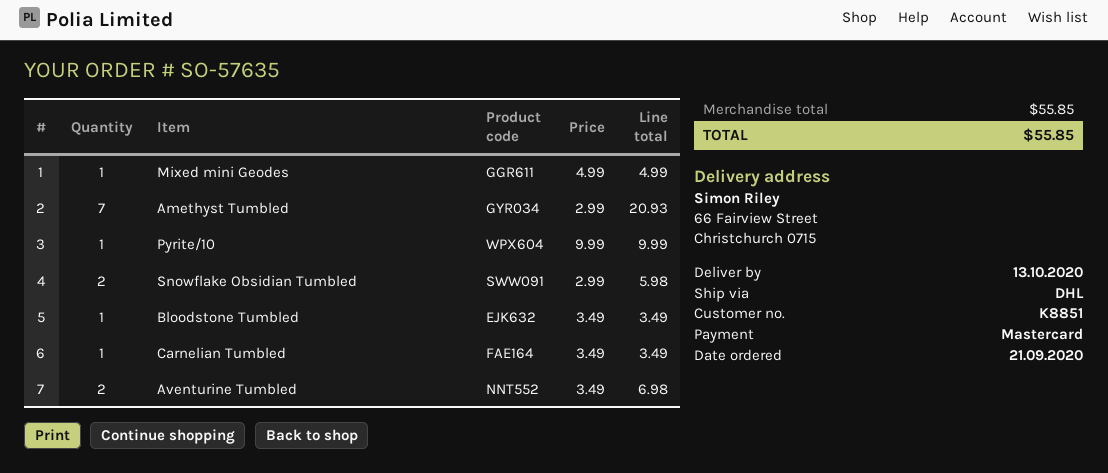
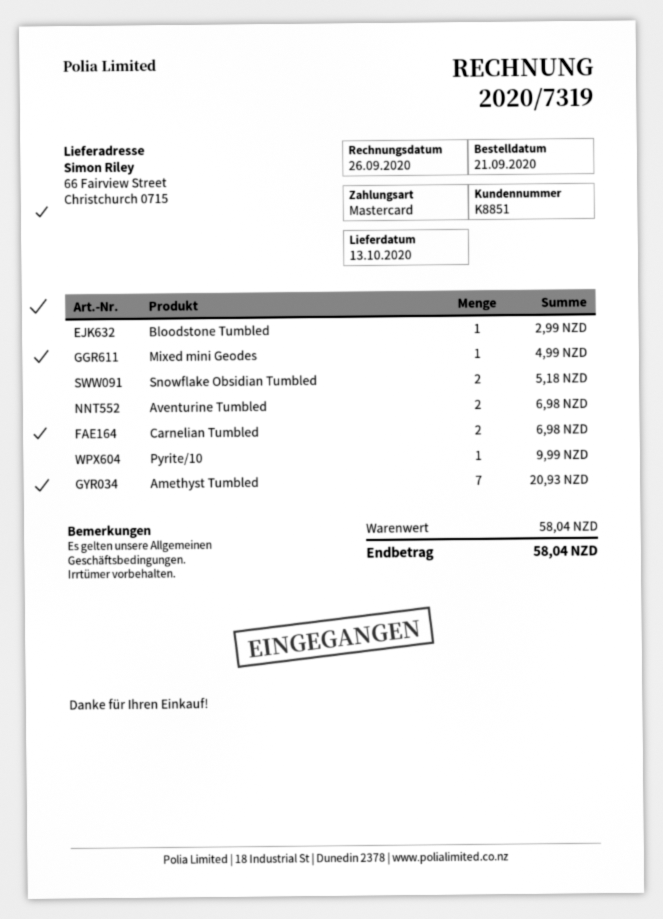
Snowflake Obsidian Tumbled: 2 for 5.98 -> 2 for 5.18
Bloodstone Tumbled: 1 for 3.49 -> 1 for 2.99
Carnelian Tumbled: 1 for 3.49 -> 2 for 6.98
subtotal: 55.85 -> 58.04
total: 55.85 -> 58.04

